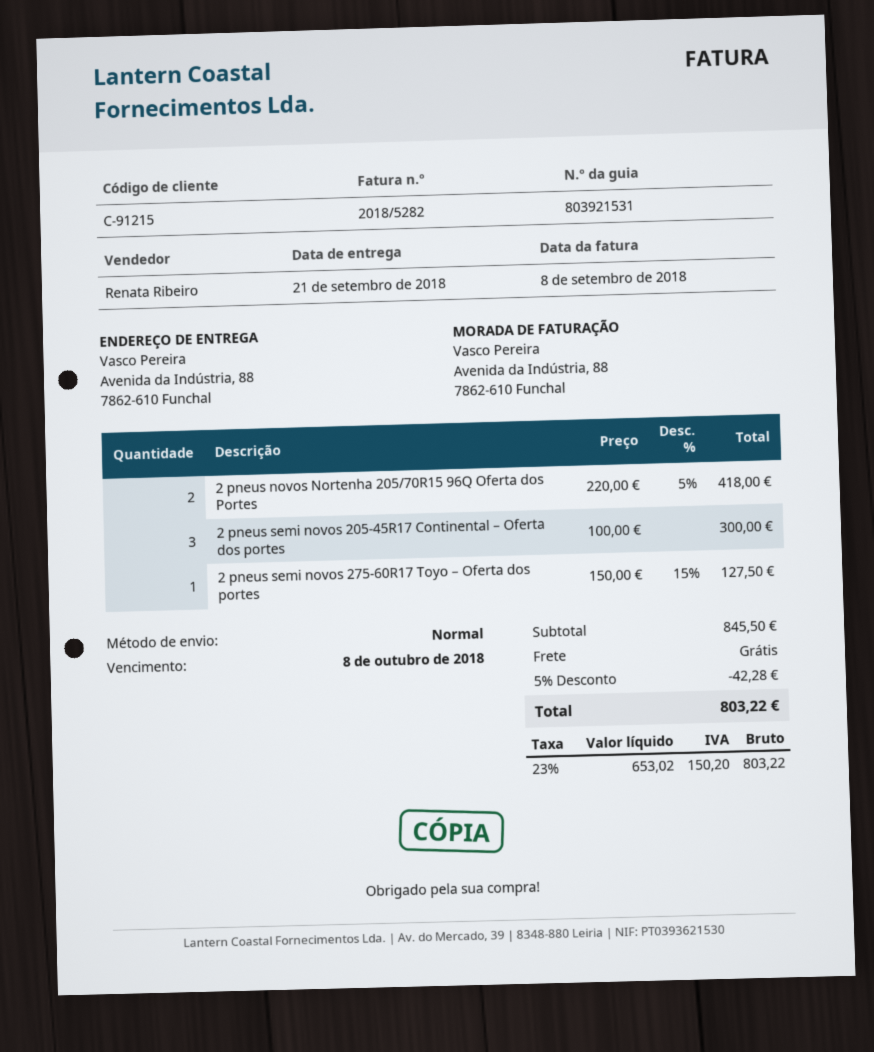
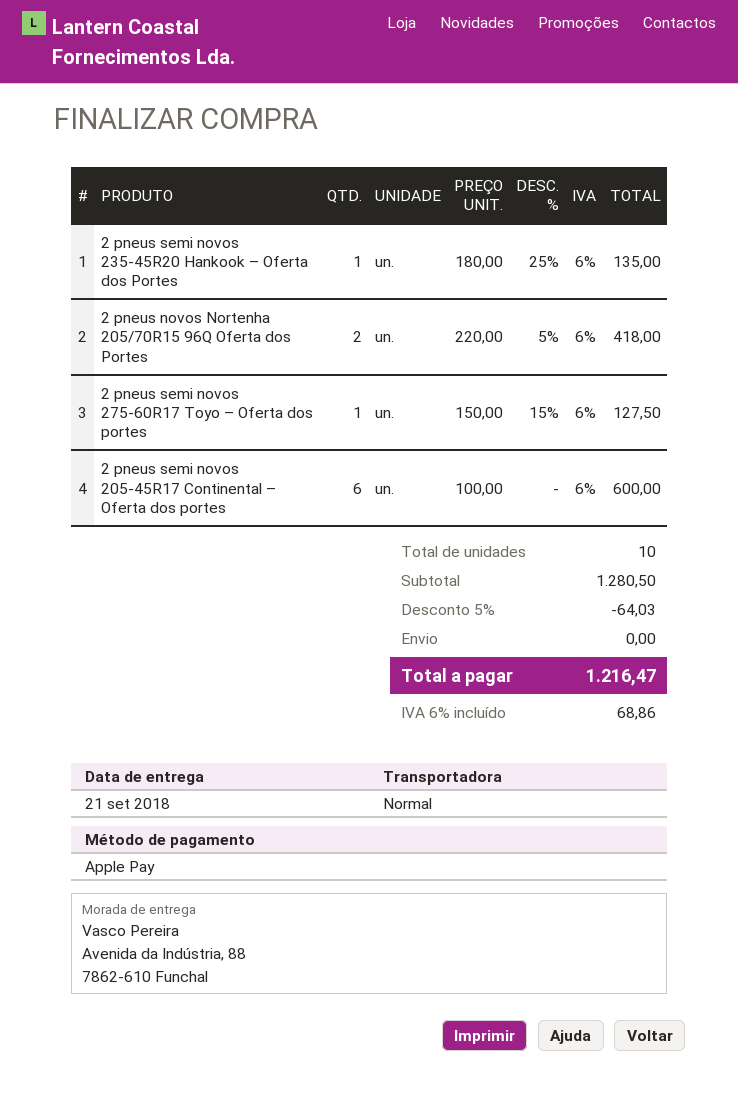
2 pneus semi novos 205-45R17 Continental – Oferta dos portes: 3 x 100.00 = 300.00 -> 6 x 100.00 = 600.00
2 pneus semi novos 235-45R20 Hankook – Oferta dos Portes: none -> 1 x 180.00 - 25% = 135.00
subtotal: 845.50 -> 1280.50
discount: 5% = 42.28 -> 5% = 64.03
tax: 23% = 150.20 -> 6% = 68.86
total: 803.22 -> 1216.47

